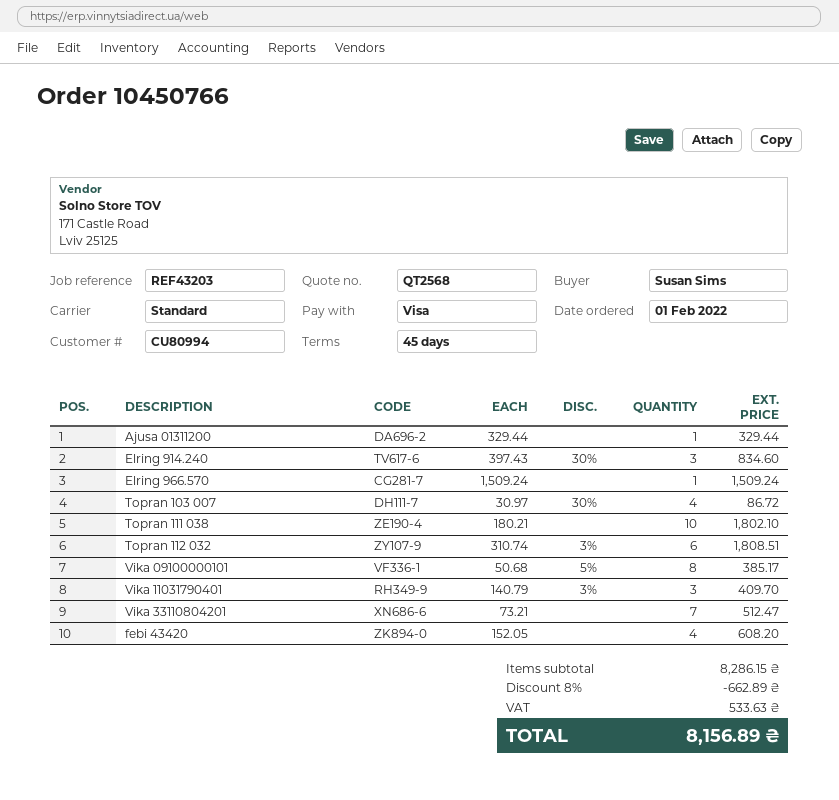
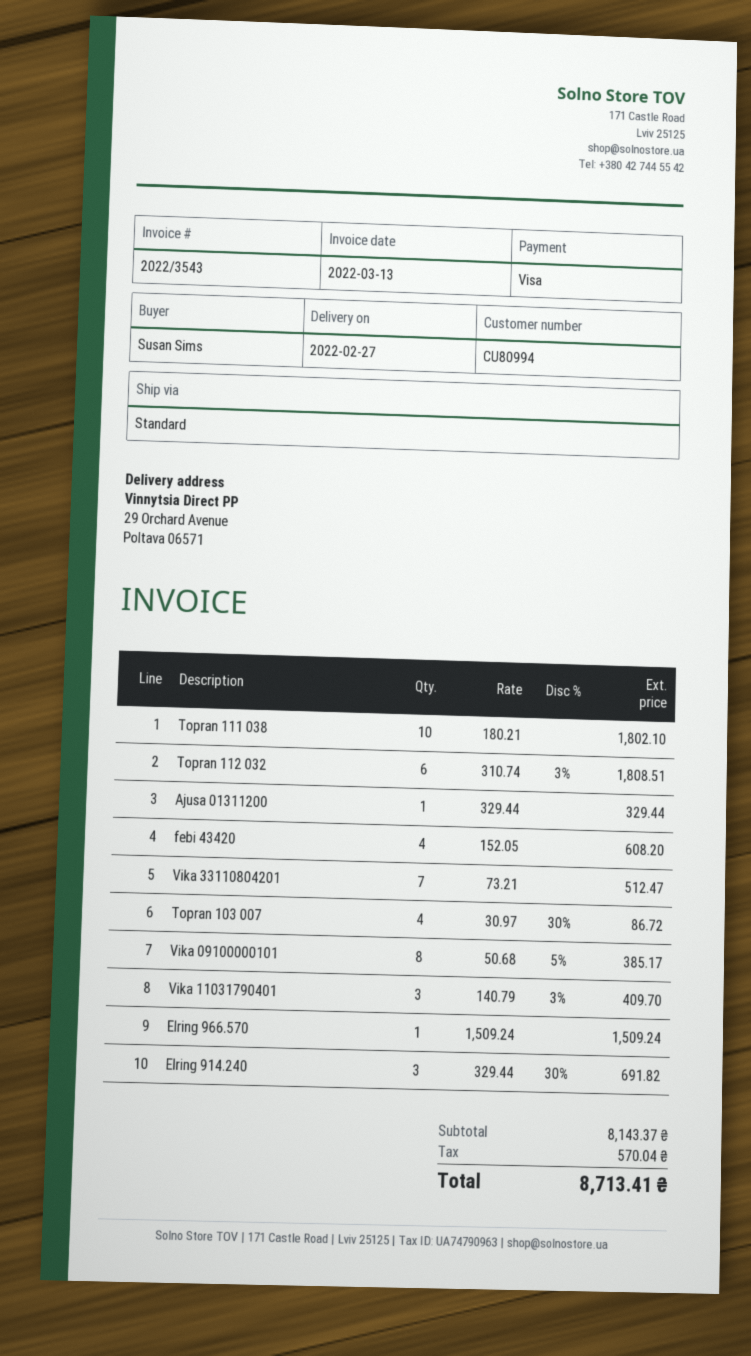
Elring 914.240: 3 x 397.43 - 30% = 834.60 -> 3 x 329.44 - 30% = 691.82
subtotal: 8286.15 -> 8143.37
discount: 8% = 662.89 -> none
tax: 533.63 -> 570.04
total: 8156.89 -> 8713.41

